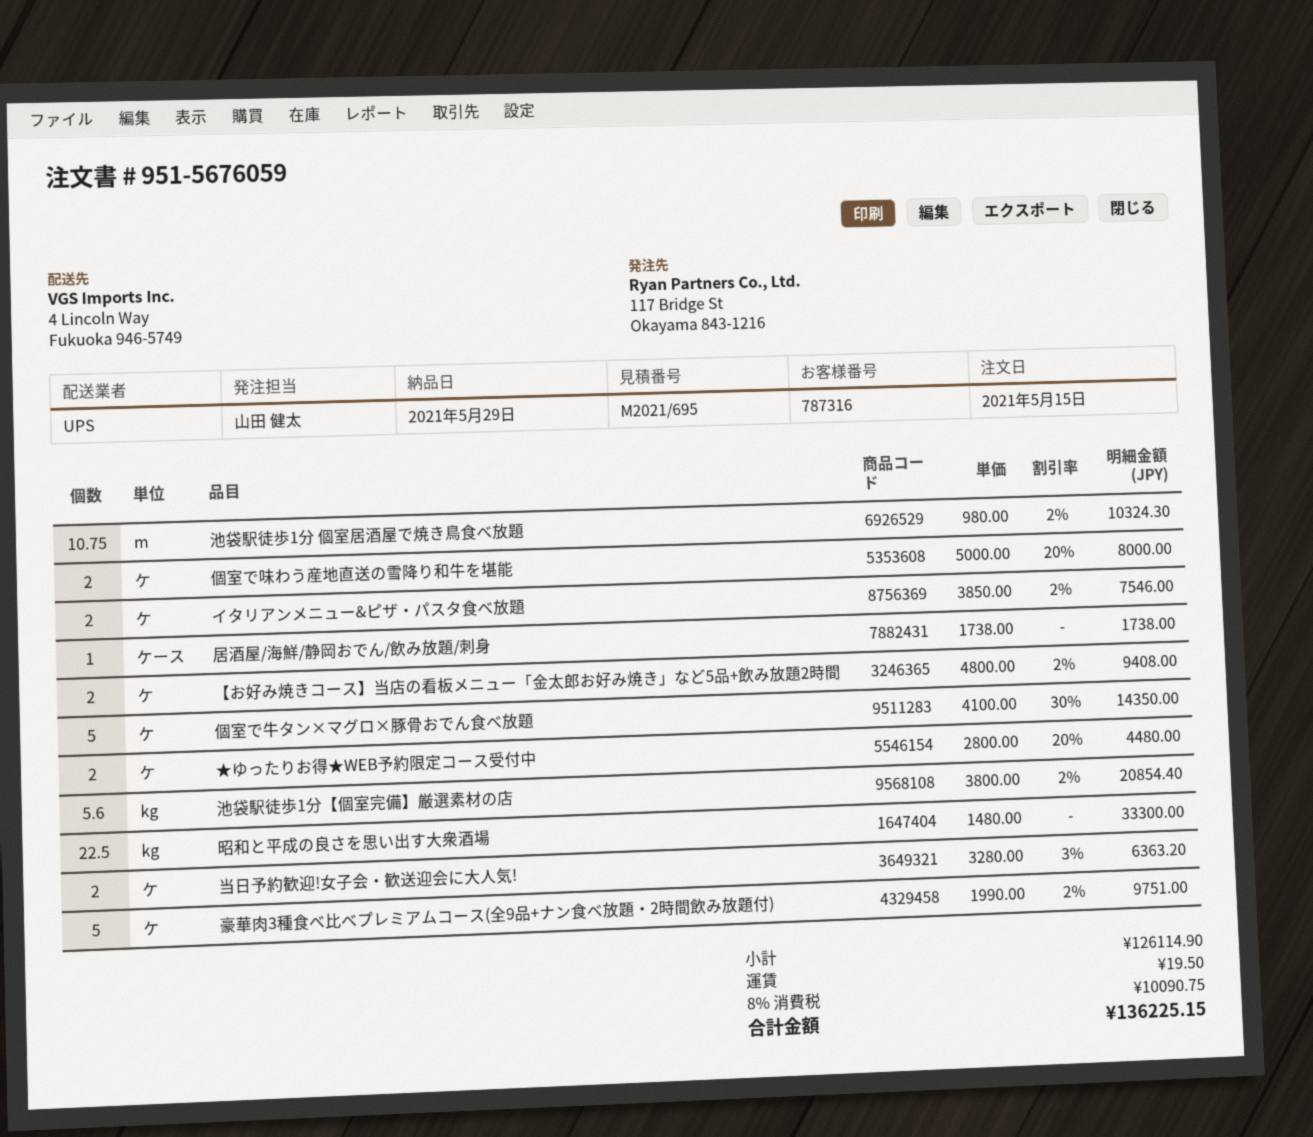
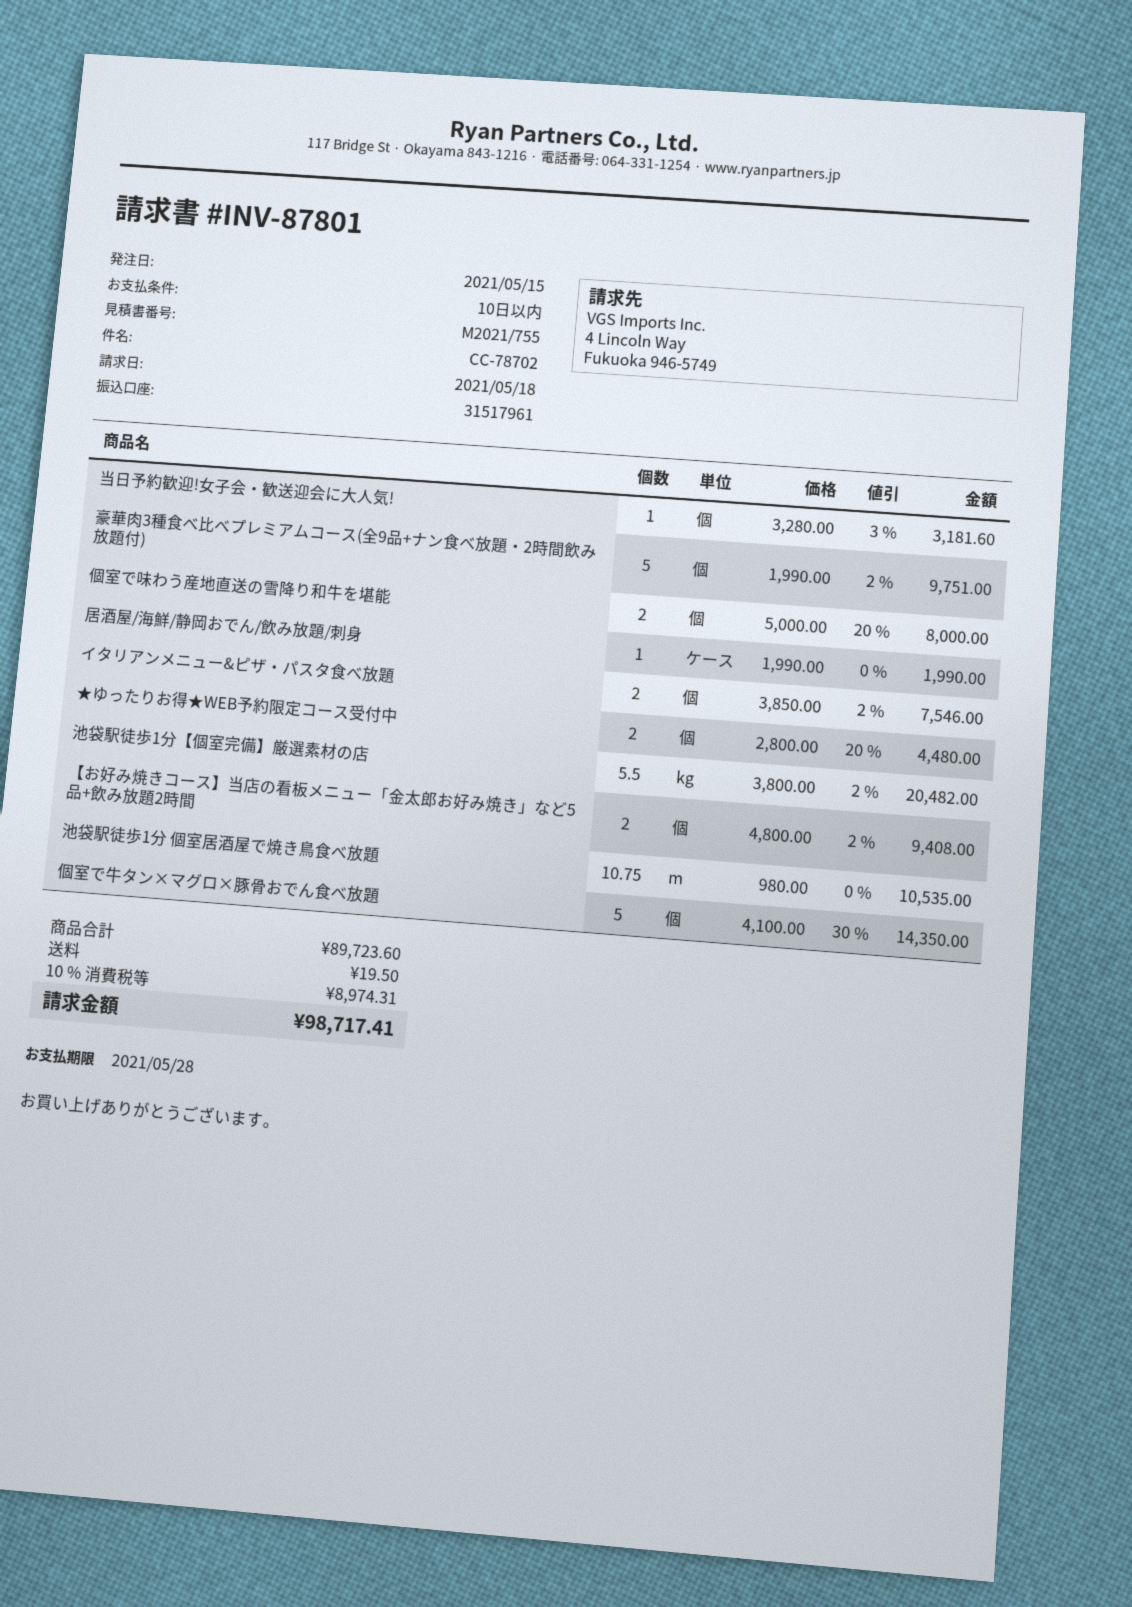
quote number: M2021/695 -> M2021/755
池袋駅徒歩1分 個室居酒屋で焼き鳥食べ放題: 10.75 x 980.00 - 2% = 10324.30 -> 10.75 x 980.00 = 10535.00
居酒屋/海鮮/静岡おでん/飲み放題/刺身: 1 x 1738.00 = 1738.00 -> 1 x 1990.00 = 1990.00
池袋駅徒歩1分【個室完備】厳選素材の店: 5.6 x 3800.00 - 2% = 20854.40 -> 5.5 x 3800.00 - 2% = 20482.00
昭和と平成の良さを思い出す大衆酒場: 22.5 x 1480.00 = 33300.00 -> none
当日予約歓迎!女子会・歓送迎会に大人気!: 2 x 3280.00 - 3% = 6363.20 -> 1 x 3280.00 - 3% = 3181.60
subtotal: 126114.90 -> 89723.60
tax: 8% = 10090.75 -> 10% = 8974.31
total: 136225.15 -> 98717.41

